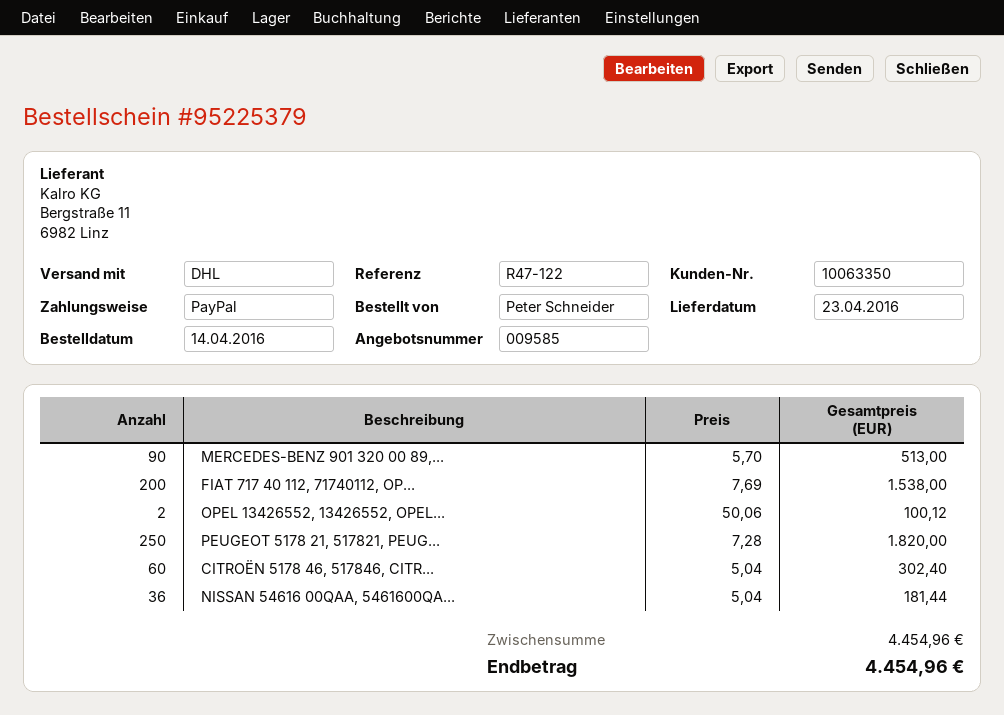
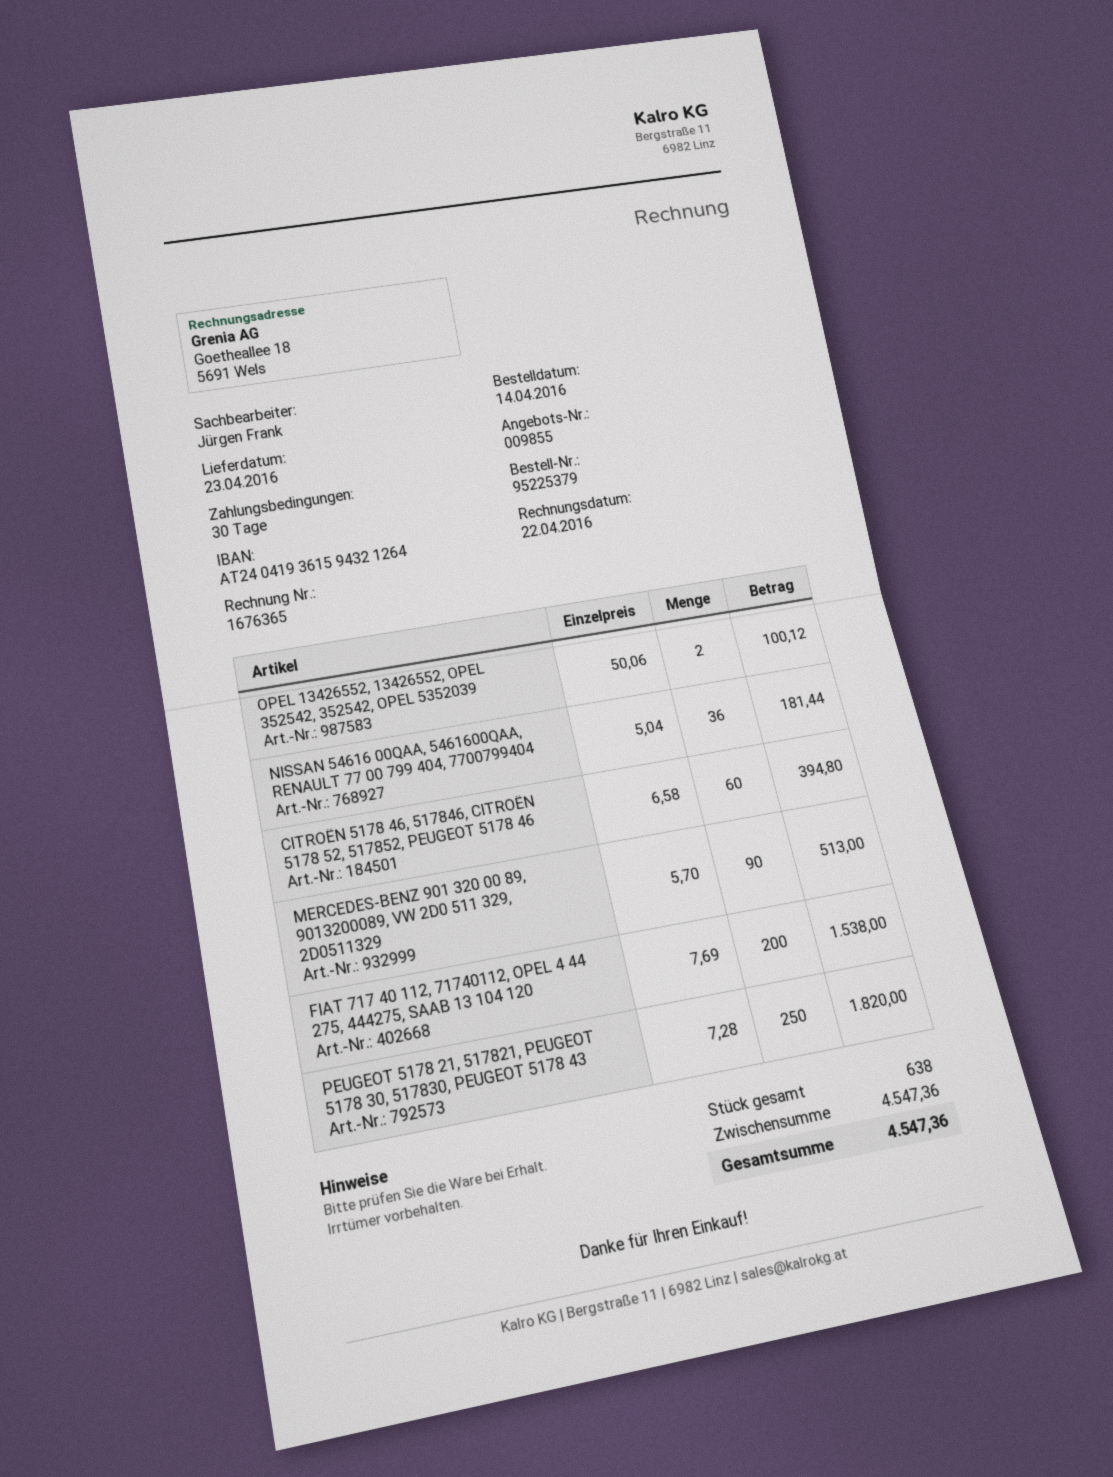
quote number: 009585 -> 009855
CITROËN 5178 46, 517846, CITR...: 60 x 5.04 = 302.40 -> 60 x 6.58 = 394.80
subtotal: 4454.96 -> 4547.36
total: 4454.96 -> 4547.36

